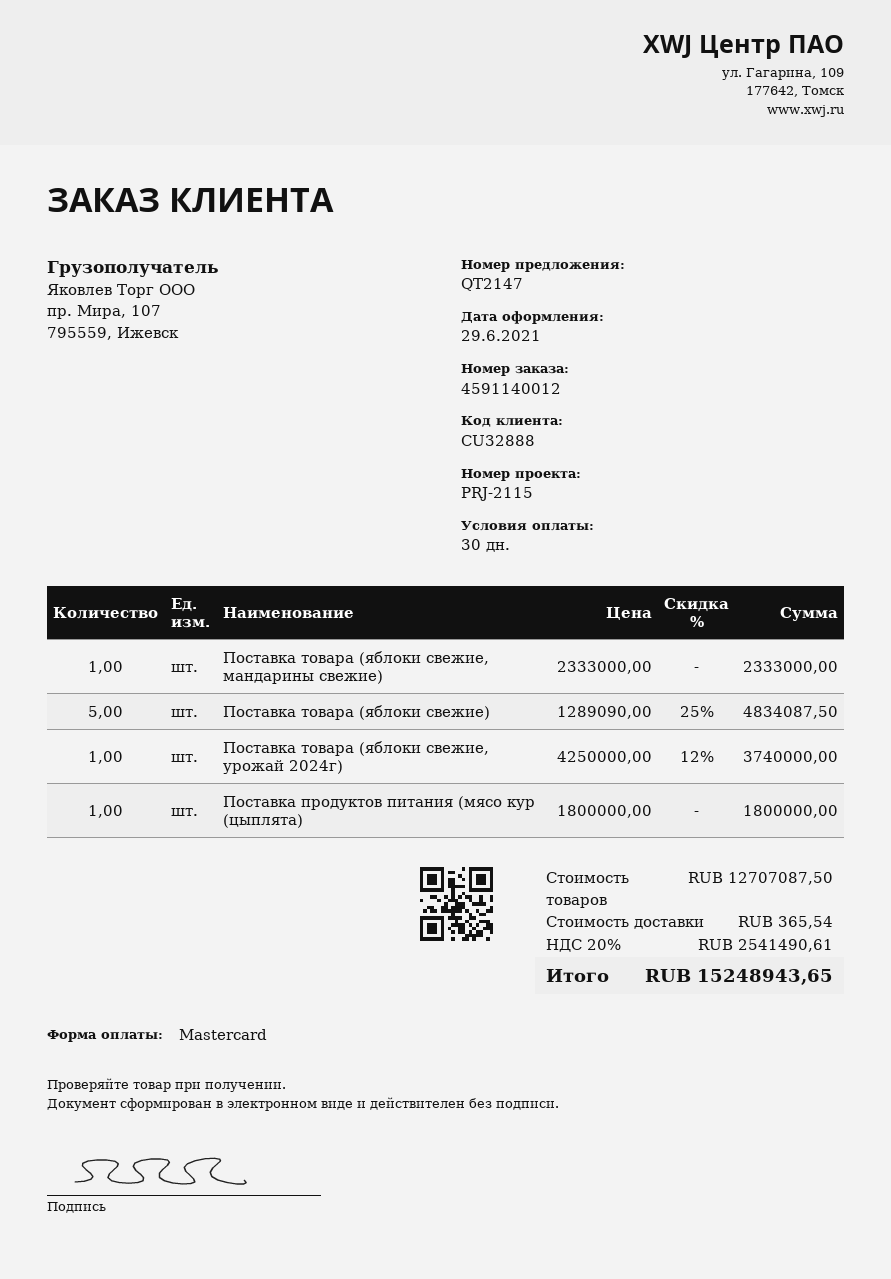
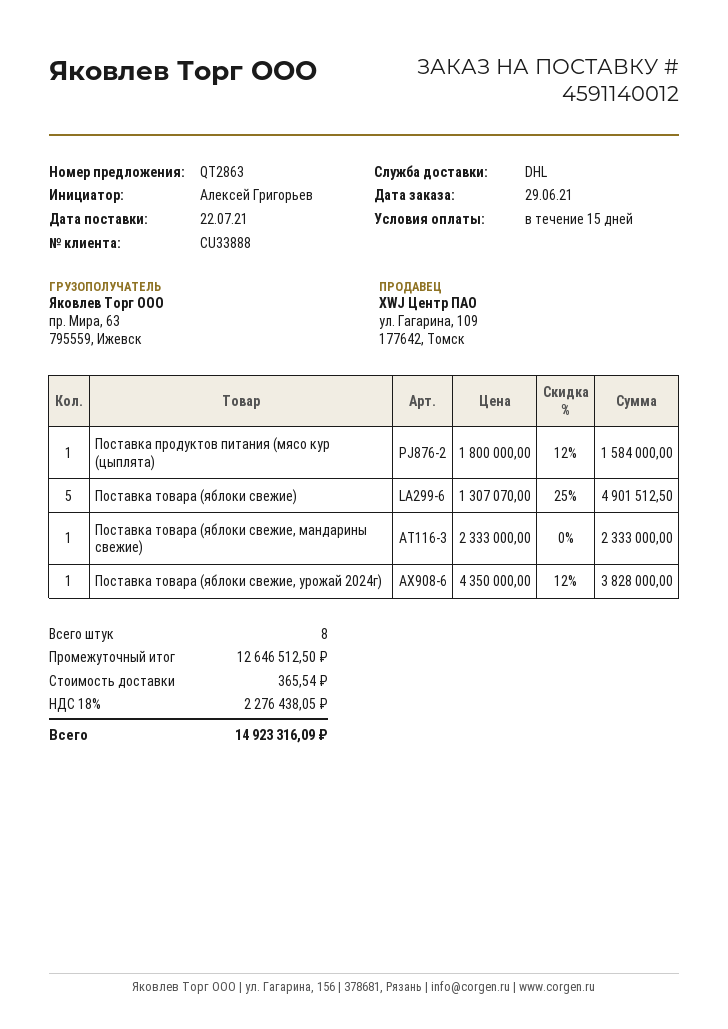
quote number: QT2147 -> QT2863
payment terms: 30 days -> 15 days
customer number: CU32888 -> CU33888
ship to: пр. Мира, 107, 795559, Ижевск -> пр. Мира, 63, 795559, Ижевск
Поставка товара (яблоки свежие): 5 x 1289090.00 - 25% = 4834087.50 -> 5 x 1307070.00 - 25% = 4901512.50
Поставка товара (яблоки свежие, урожай 2024г): 1 x 4250000.00 - 12% = 3740000.00 -> 1 x 4350000.00 - 12% = 3828000.00
Поставка продуктов питания (мясо кур (цыплята): 1 x 1800000.00 = 1800000.00 -> 1 x 1800000.00 - 12% = 1584000.00
subtotal: 12707087.50 -> 12646512.50
tax: 20% = 2541490.61 -> 18% = 2276438.05
total: 15248943.65 -> 14923316.09

